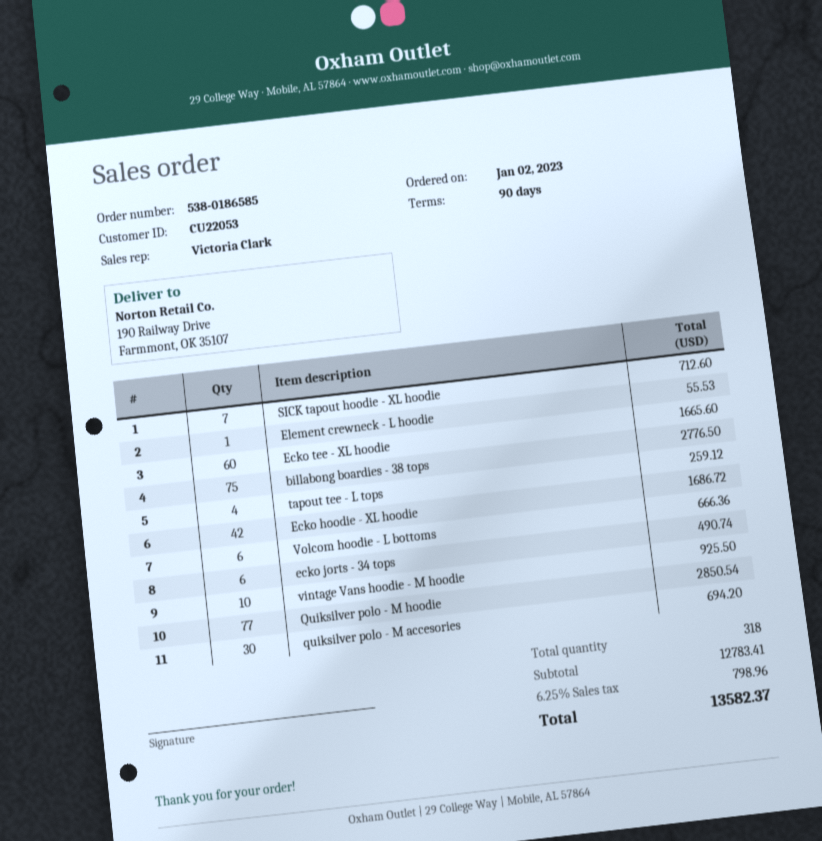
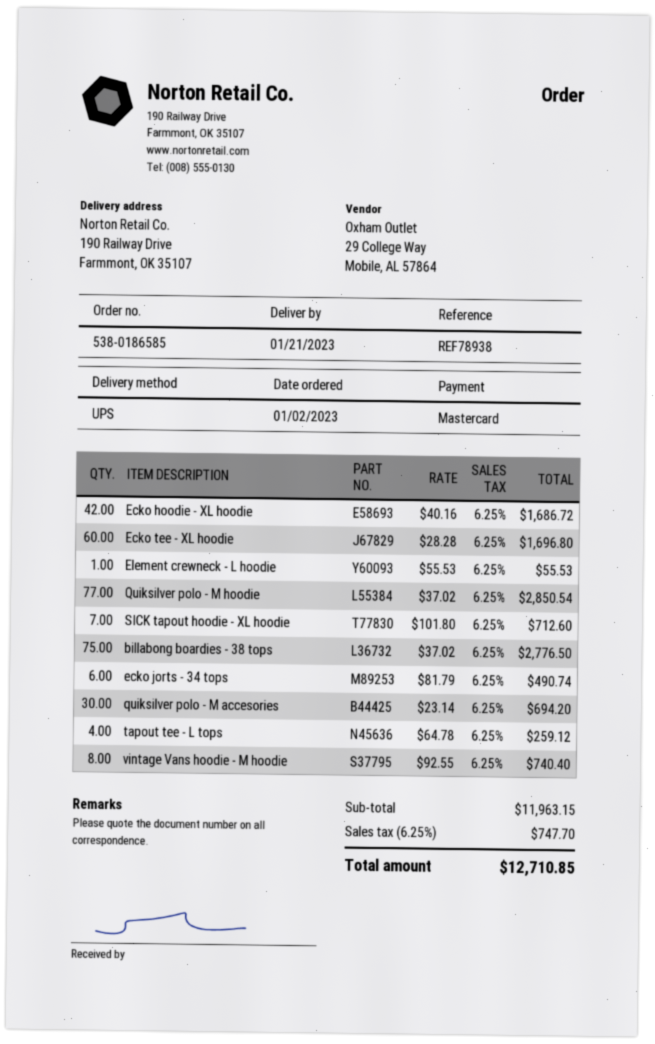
Ecko tee - XL hoodie: 60 for 1665.60 -> 60 for 1696.80
Volcom hoodie - L bottoms: 6 for 666.36 -> none
vintage Vans hoodie - M hoodie: 10 for 925.50 -> 8 for 740.40
subtotal: 12783.41 -> 11963.15
tax: 6.25% = 798.96 -> 6.25% = 747.70
total: 13582.37 -> 12710.85

